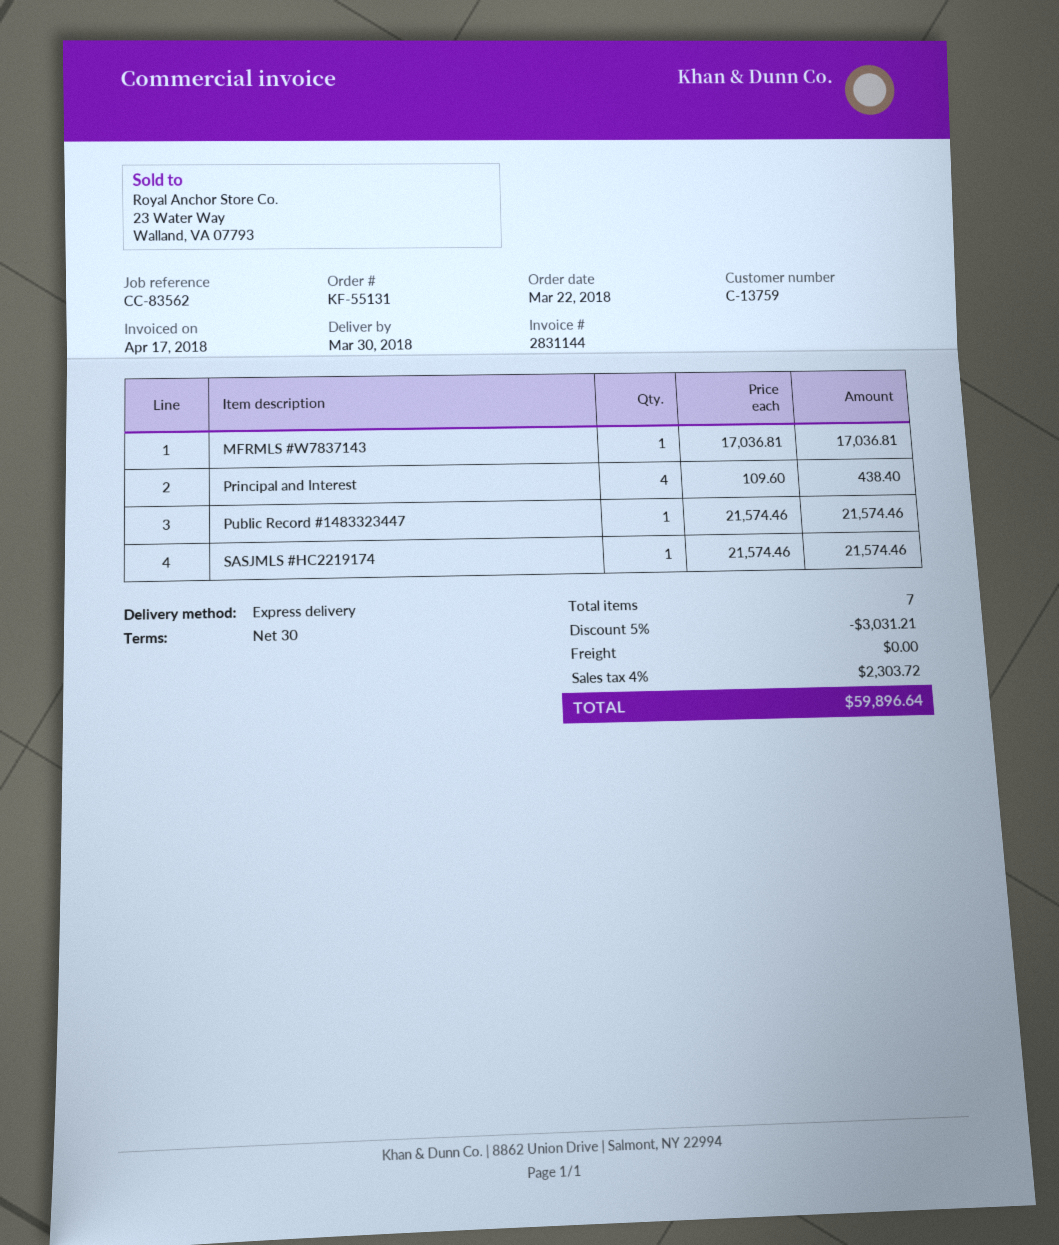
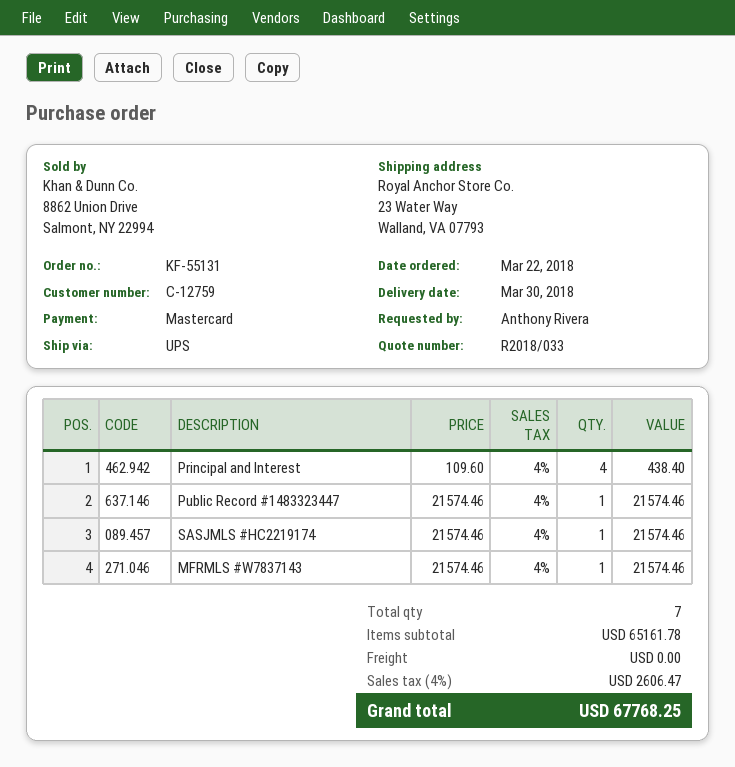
customer number: C-13759 -> C-12759
shipping method: express -> UPS
MFRMLS #W7837143: 1 x 17036.81 = 17036.81 -> 1 x 21574.46 = 21574.46
discount: 5% = 3031.21 -> none
tax: 4% = 2303.72 -> 4% = 2606.47
total: 59896.64 -> 67768.25

